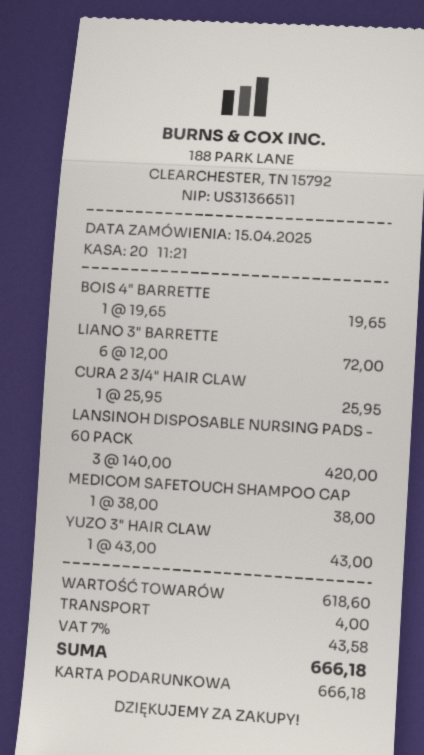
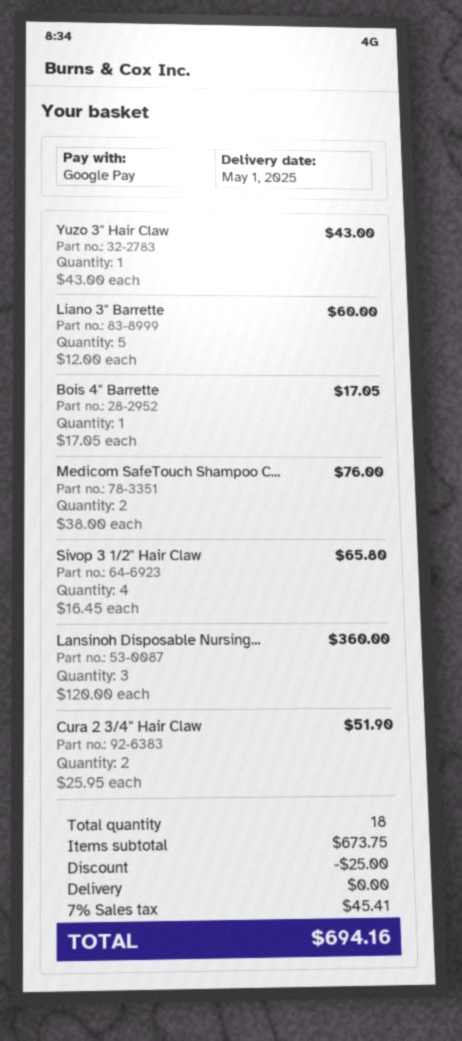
payment method: gift card -> Google Pay
BOIS 4" BARRETTE: 1 x 19.65 = 19.65 -> 1 x 17.05 = 17.05
LIANO 3" BARRETTE: 6 x 12.00 = 72.00 -> 5 x 12.00 = 60.00
CURA 2 3/4" HAIR CLAW: 1 x 25.95 = 25.95 -> 2 x 25.95 = 51.90
LANSINOH DISPOSABLE NURSING PADS - 60 PACK: 3 x 140.00 = 420.00 -> 3 x 120.00 = 360.00
MEDICOM SAFETOUCH SHAMPOO CAP: 1 x 38.00 = 38.00 -> 2 x 38.00 = 76.00
Sivop 3 1/2" Hair Claw: none -> 4 x 16.45 = 65.80
subtotal: 618.60 -> 673.75
discount: none -> 25.00
shipping: 4.00 -> 0.00
tax: 7% = 43.58 -> 7% = 45.41
total: 666.18 -> 694.16

